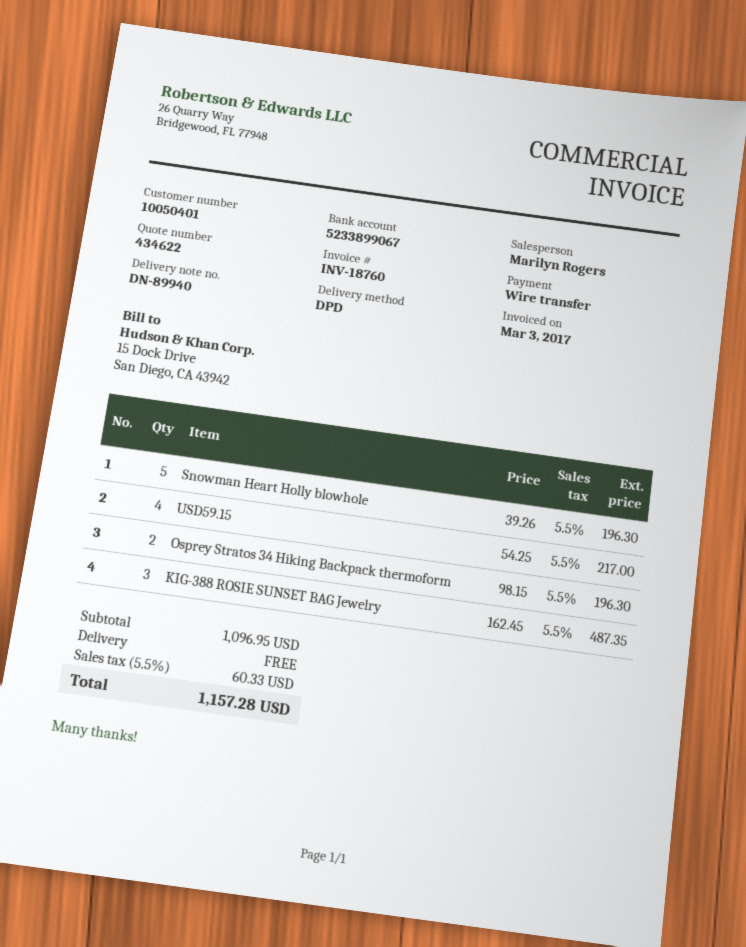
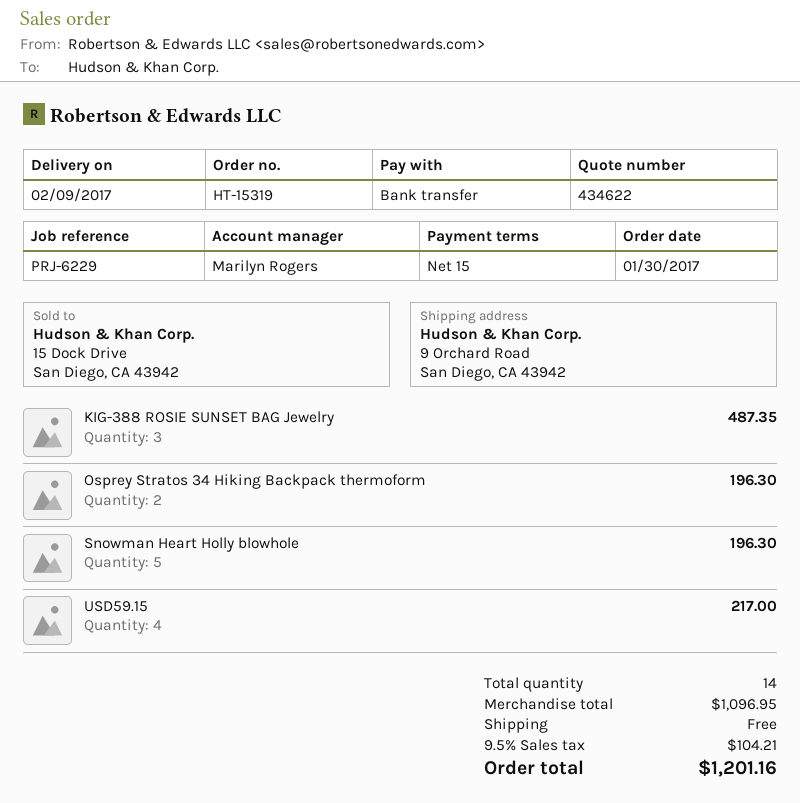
tax: 5.5% = 60.33 -> 9.5% = 104.21
total: 1157.28 -> 1201.16

